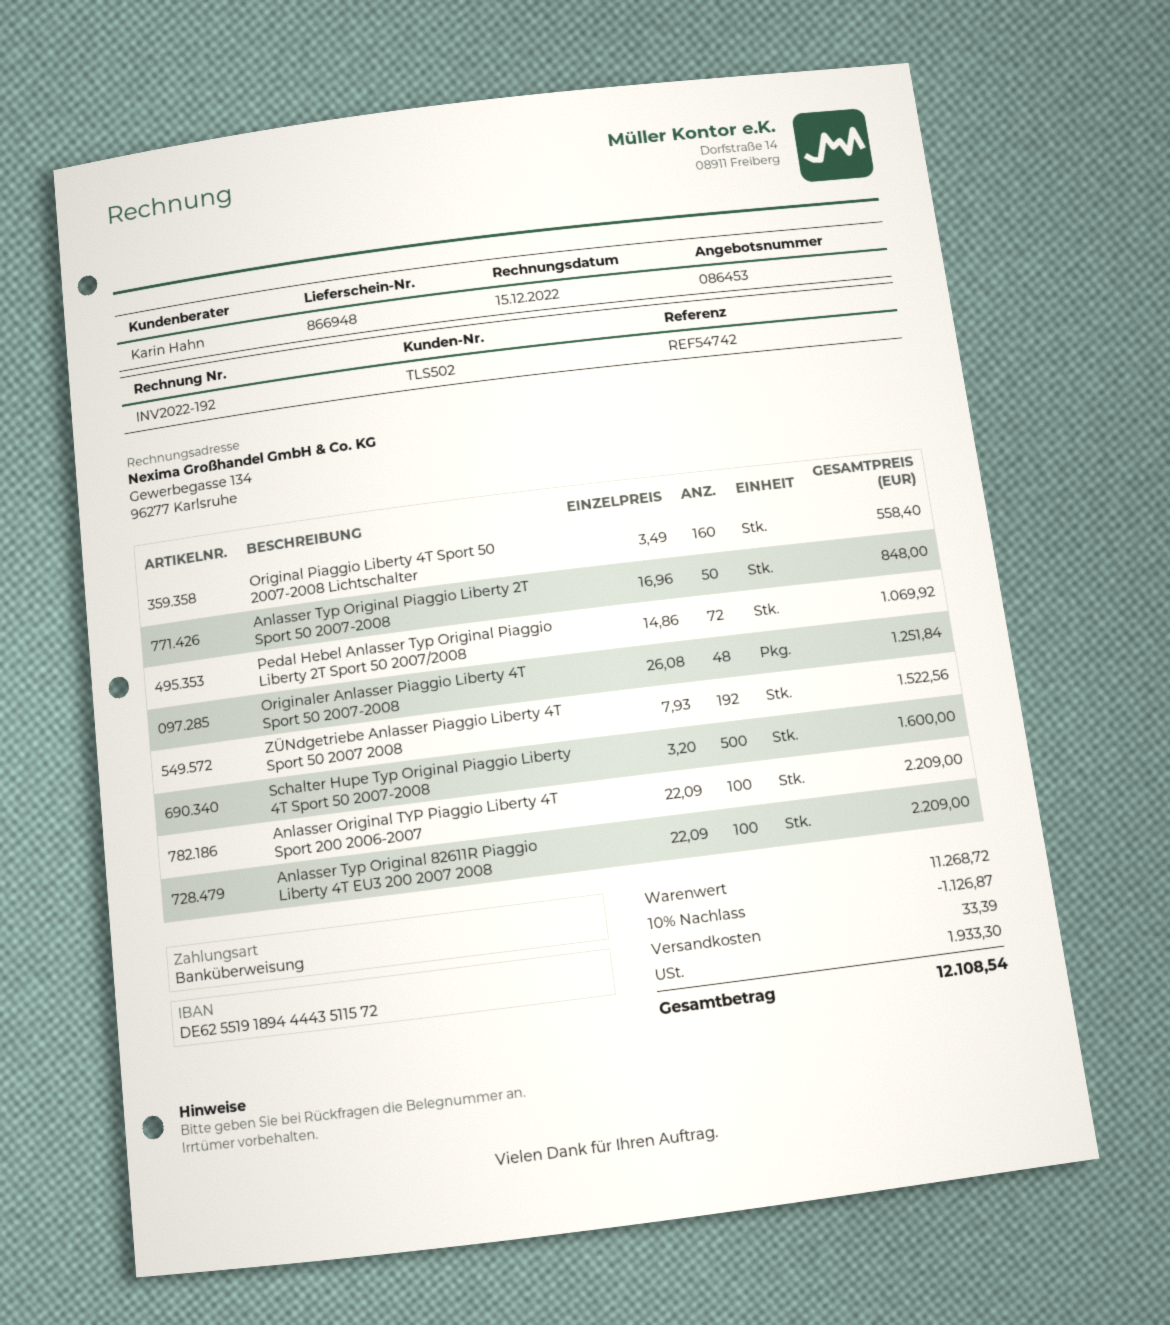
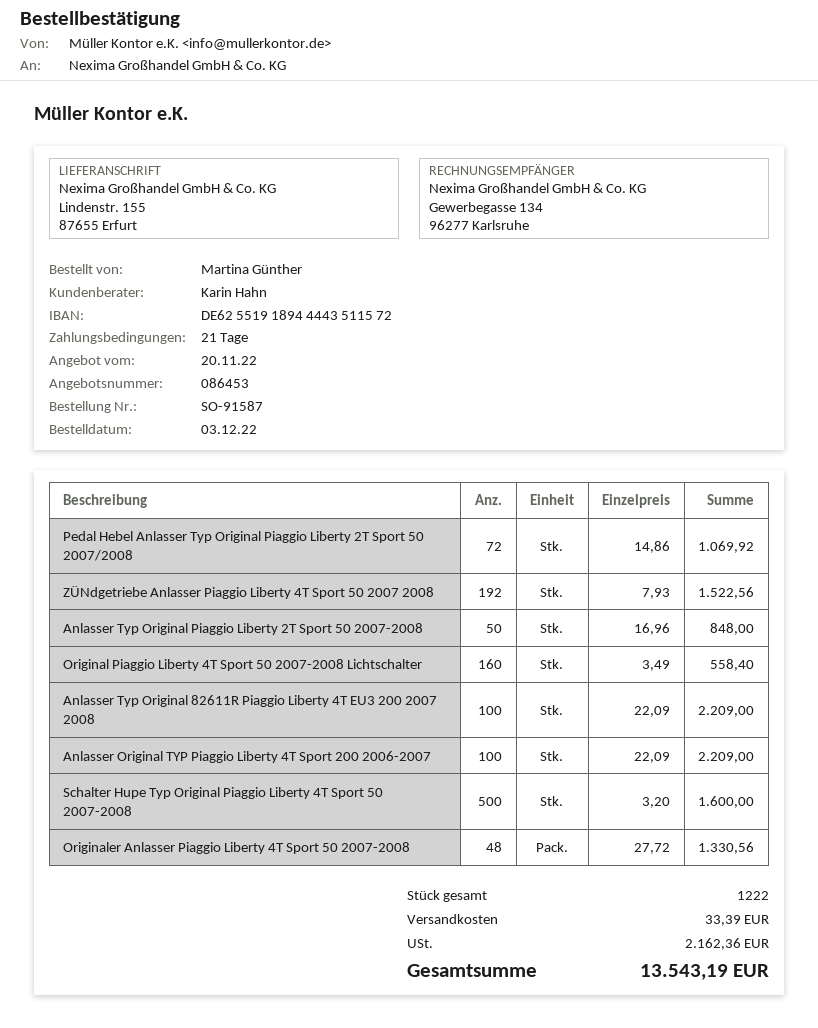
Originaler Anlasser Piaggio Liberty 4T Sport 50 2007-2008: 48 x 26.08 = 1251.84 -> 48 x 27.72 = 1330.56
discount: 10% = 1126.87 -> none
tax: 1933.30 -> 2162.36
total: 12108.54 -> 13543.19

